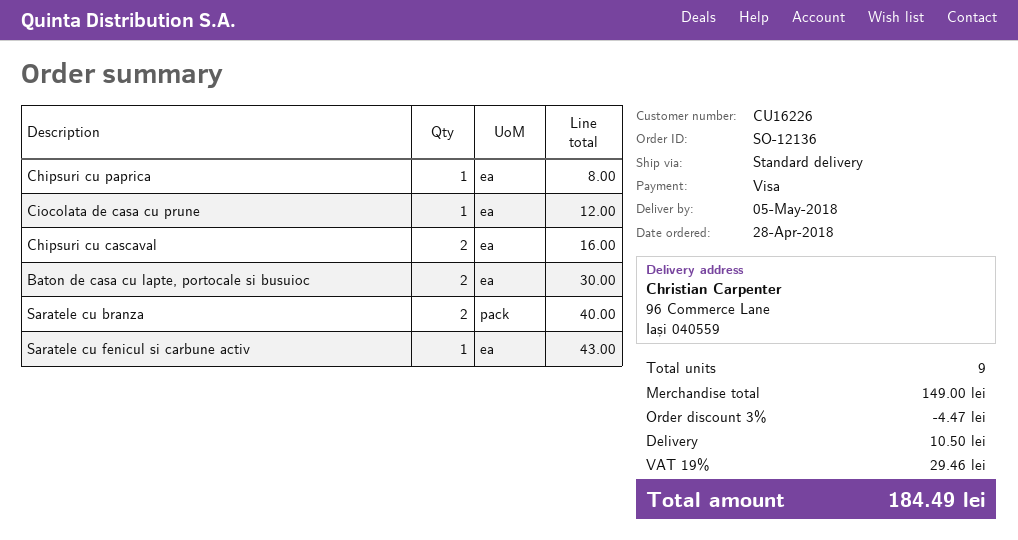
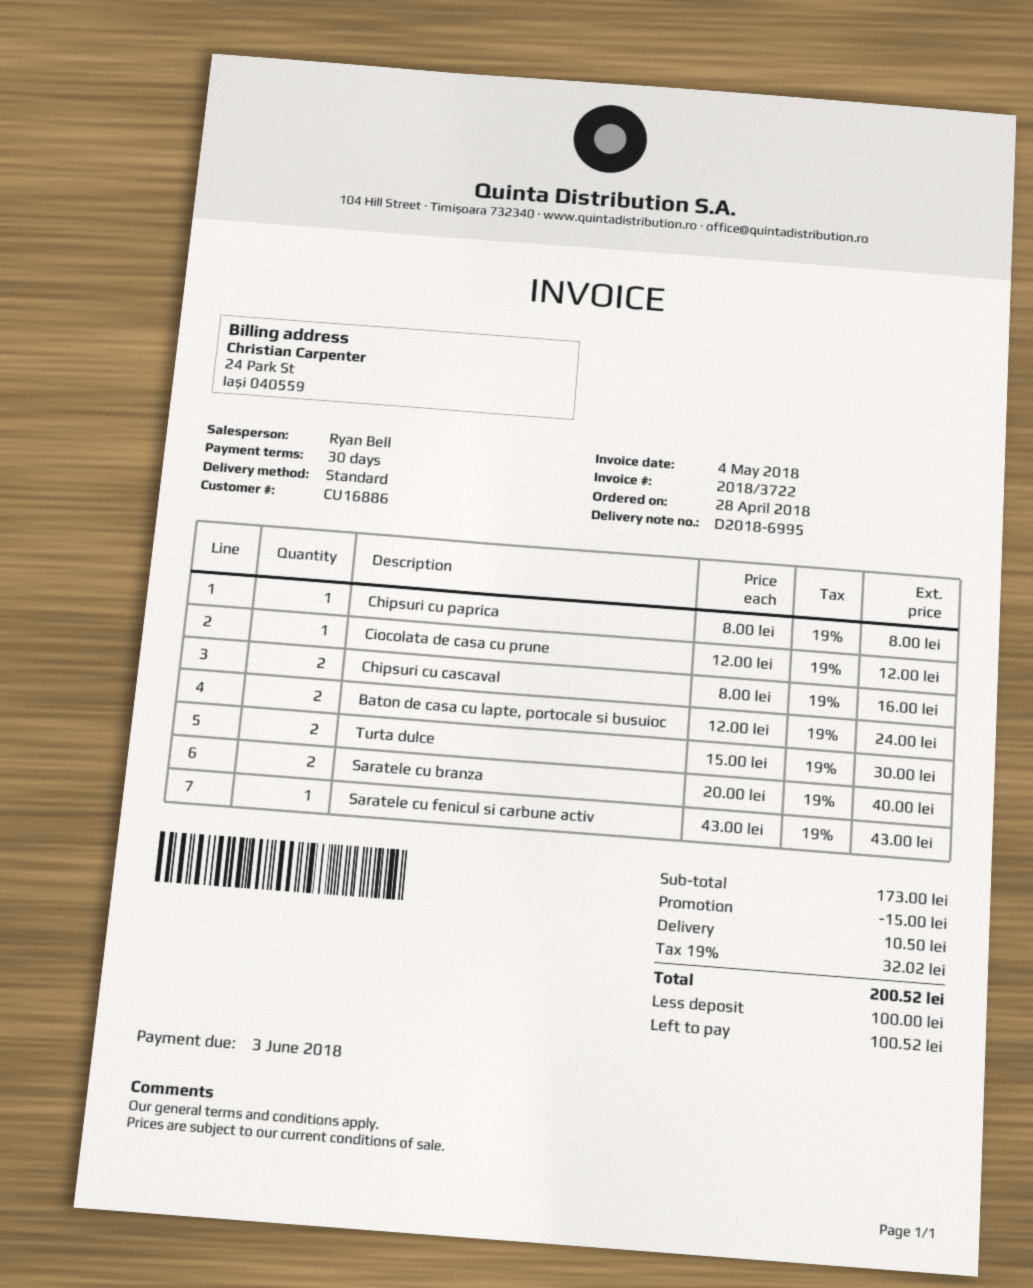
customer number: CU16226 -> CU16886
Baton de casa cu lapte, portocale si busuioc: 2 for 30.00 -> 2 for 24.00
Turta dulce: none -> 2 for 30.00
subtotal: 149.00 -> 173.00
discount: 4.47 -> 15.00
tax: 19% = 29.46 -> 19% = 32.02
total: 184.49 -> 200.52

